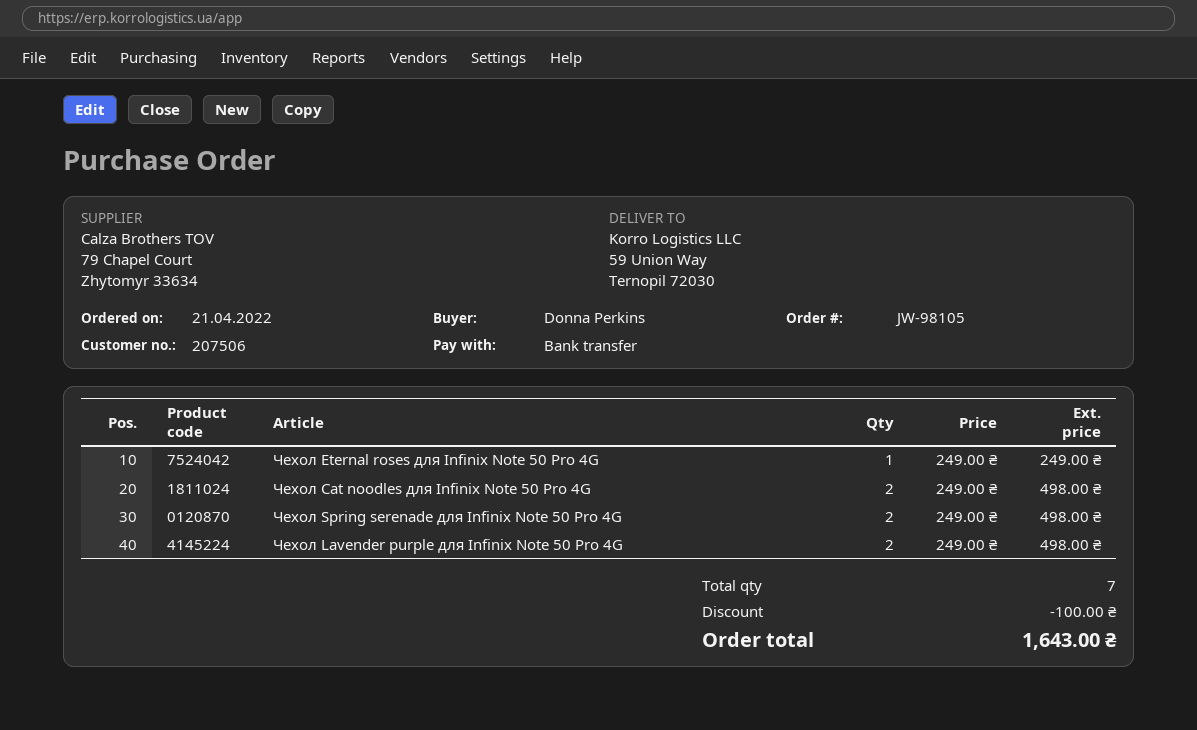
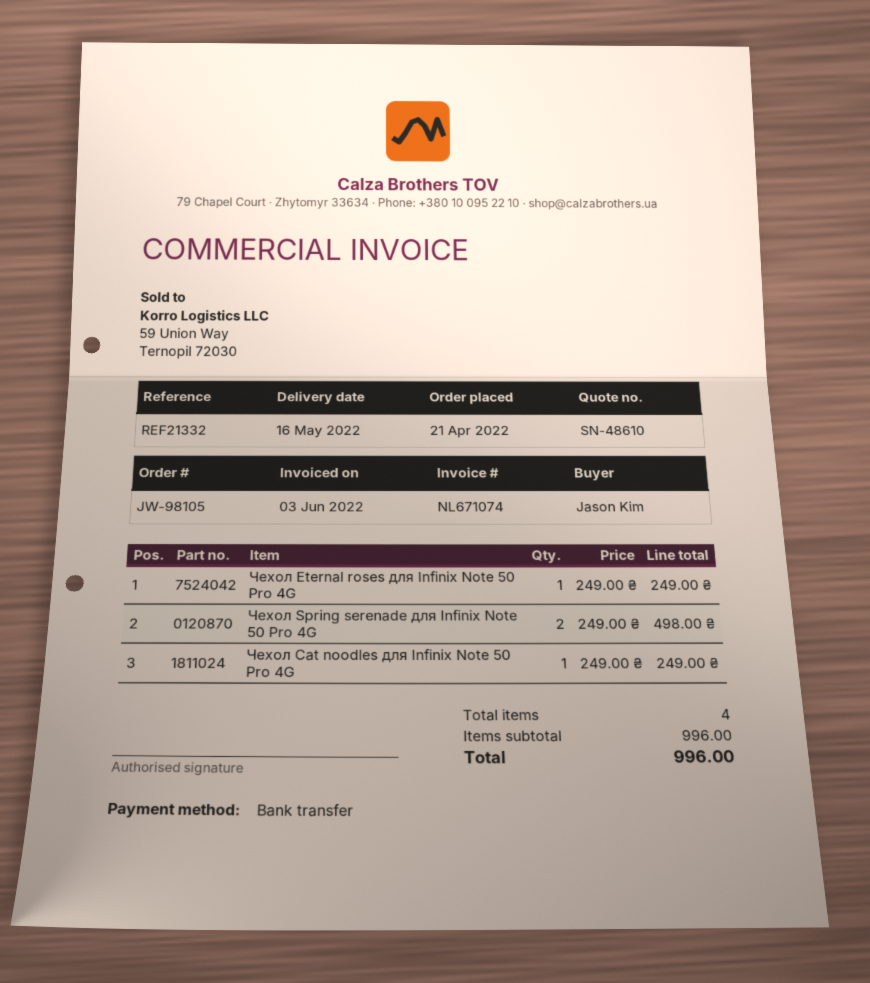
ordered by: Donna Perkins -> Jason Kim
Чехол Cat noodles для Infinix Note 50 Pro 4G: 2 x 249.00 = 498.00 -> 1 x 249.00 = 249.00
Чехол Lavender purple для Infinix Note 50 Pro 4G: 2 x 249.00 = 498.00 -> none
total quantity: 7 -> 4
discount: 100.00 -> none
total: 1643.00 -> 996.00

